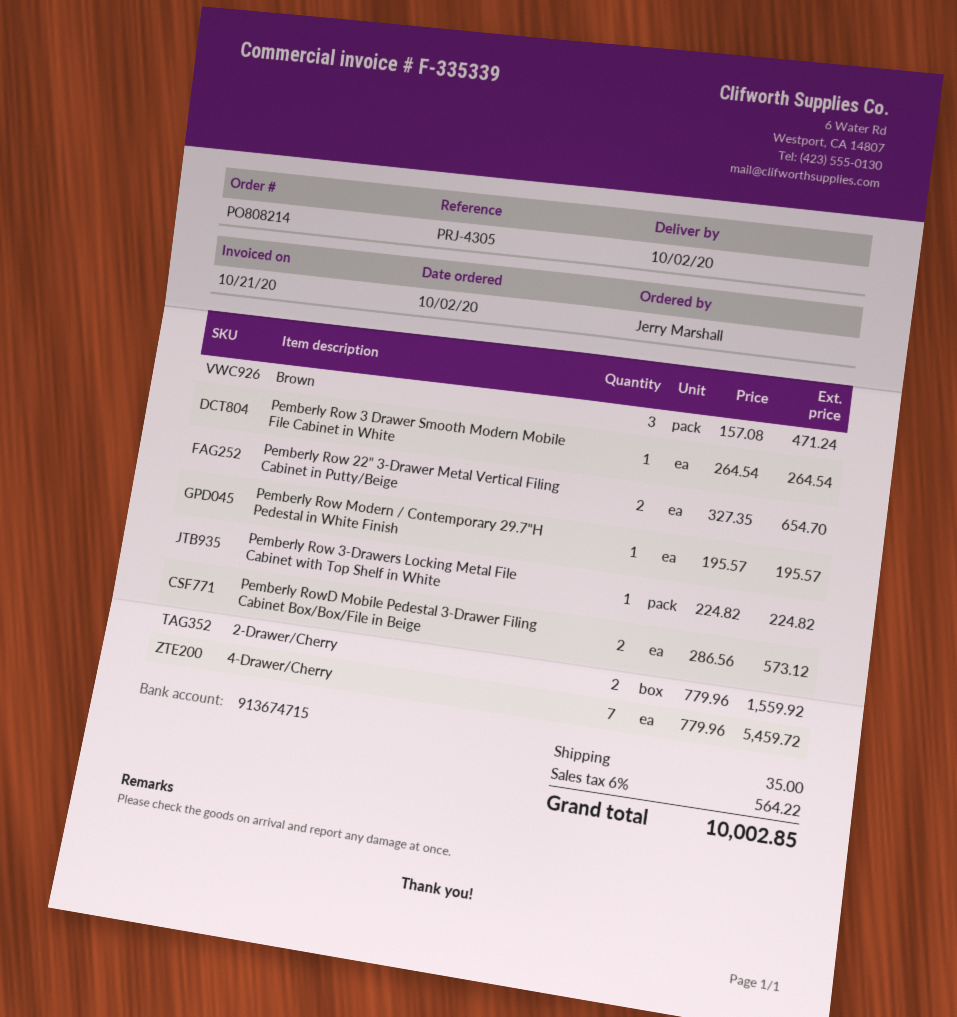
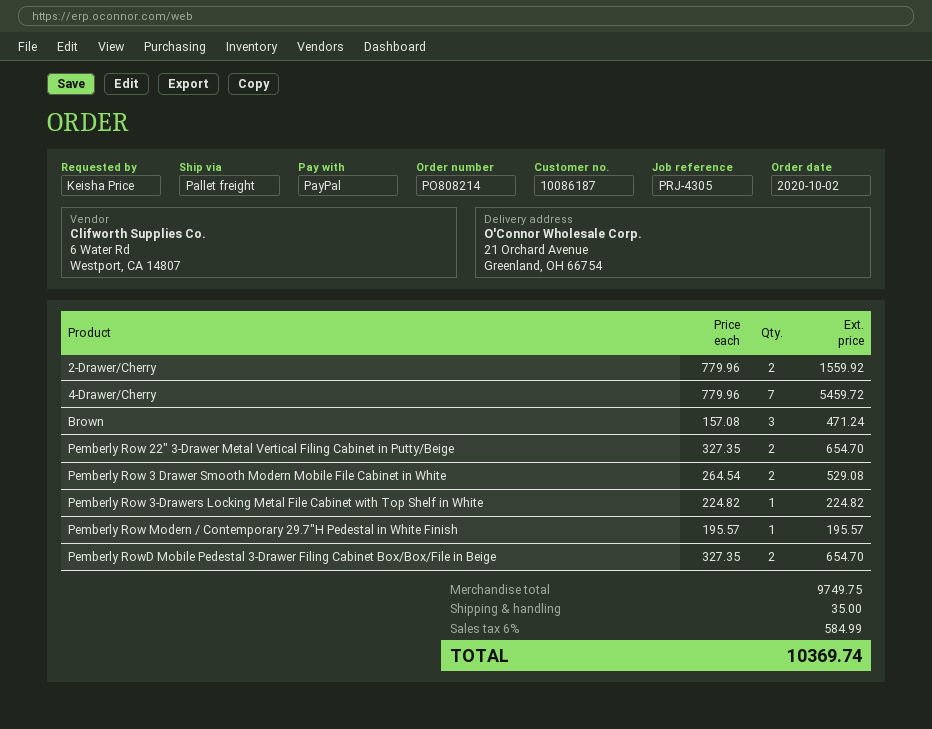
ordered by: Jerry Marshall -> Keisha Price
Pemberly Row 3 Drawer Smooth Modern Mobile File Cabinet in White: 1 x 264.54 = 264.54 -> 2 x 264.54 = 529.08
Pemberly RowD Mobile Pedestal 3-Drawer Filing Cabinet Box/Box/File in Beige: 2 x 286.56 = 573.12 -> 2 x 327.35 = 654.70
tax: 6% = 564.22 -> 6% = 584.99
total: 10002.85 -> 10369.74

